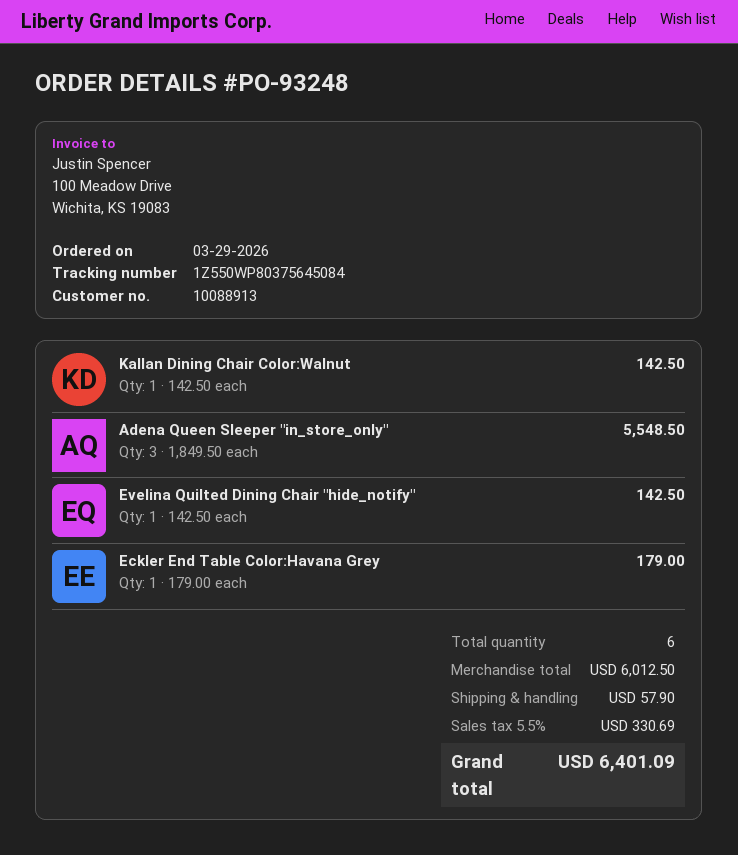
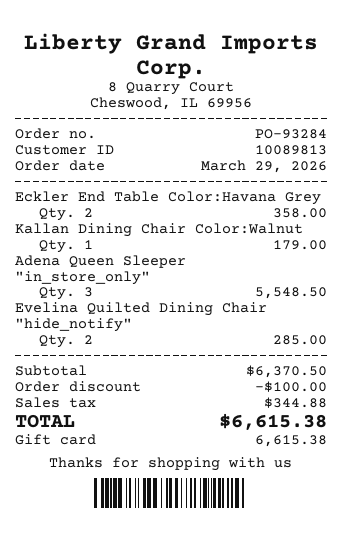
order number: PO-93248 -> PO-93284
customer number: 10088913 -> 10089813
Kallan Dining Chair Color:Walnut: 1 for 142.50 -> 1 for 179.00
Evelina Quilted Dining Chair "hide_notify": 1 for 142.50 -> 2 for 285.00
Eckler End Table Color:Havana Grey: 1 for 179.00 -> 2 for 358.00
subtotal: 6012.50 -> 6370.50
discount: none -> 100.00
shipping: 57.90 -> none
tax: 330.69 -> 344.88
total: 6401.09 -> 6615.38

